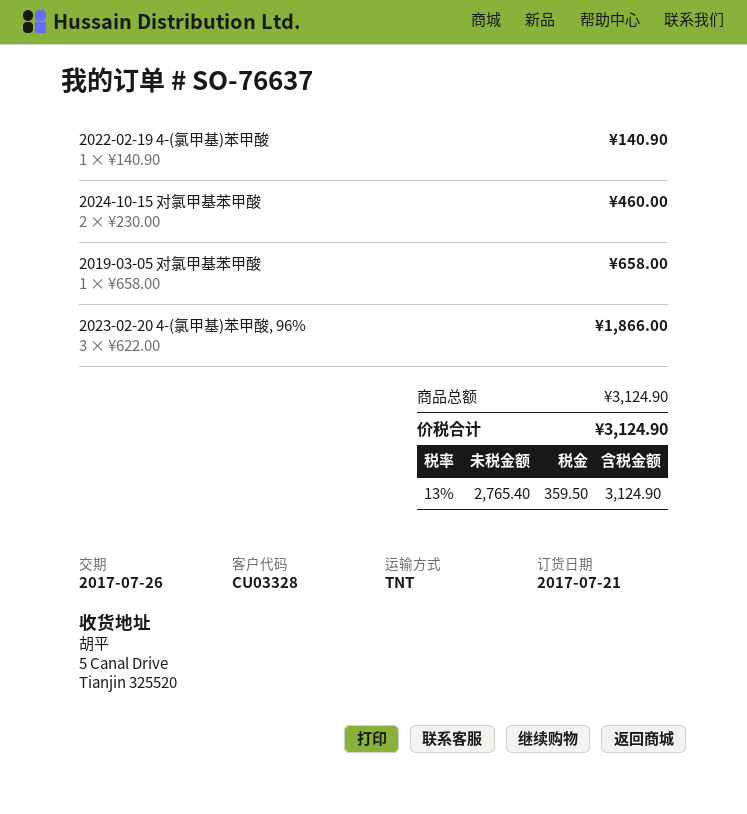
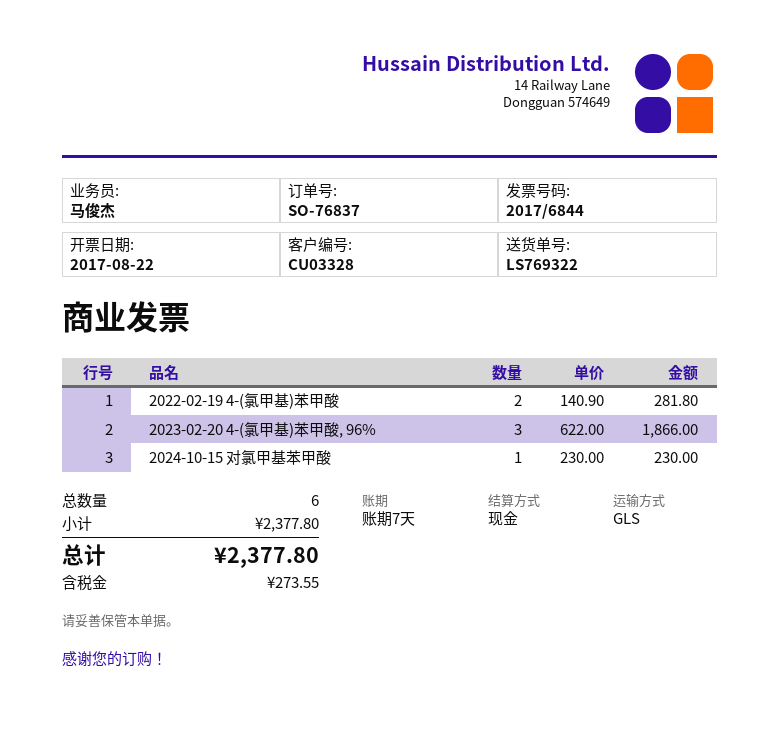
order number: SO-76637 -> SO-76837
shipping method: TNT -> GLS
2022-02-19 4-(氯甲基)苯甲酸: 1 x 140.90 = 140.90 -> 2 x 140.90 = 281.80
2024-10-15 对氯甲基苯甲酸: 2 x 230.00 = 460.00 -> 1 x 230.00 = 230.00
2019-03-05 对氯甲基苯甲酸: 1 x 658.00 = 658.00 -> none
subtotal: 3124.90 -> 2377.80
tax: 359.50 -> 273.55
total: 3124.90 -> 2377.80

